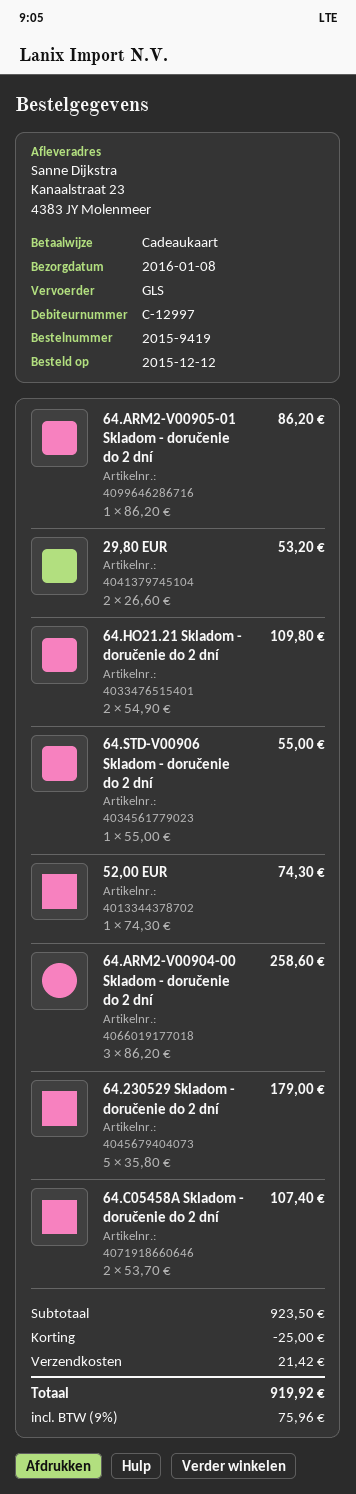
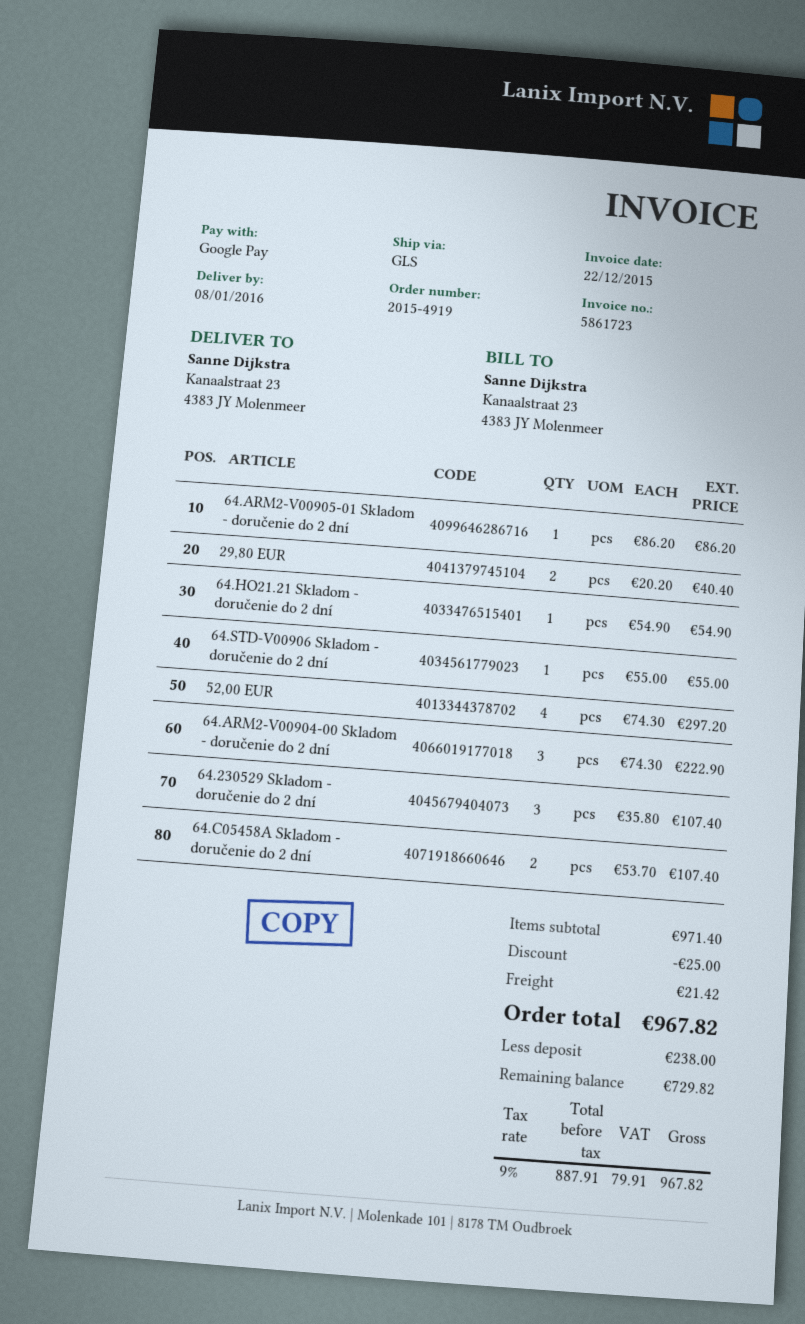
order number: 2015-9419 -> 2015-4919
payment method: gift card -> Google Pay
29,80 EUR: 2 x 26.60 = 53.20 -> 2 x 20.20 = 40.40
64.HO21.21 Skladom - doručenie do 2 dní: 2 x 54.90 = 109.80 -> 1 x 54.90 = 54.90
52,00 EUR: 1 x 74.30 = 74.30 -> 4 x 74.30 = 297.20
64.ARM2-V00904-00 Skladom - doručenie do 2 dní: 3 x 86.20 = 258.60 -> 3 x 74.30 = 222.90
64.230529 Skladom - doručenie do 2 dní: 5 x 35.80 = 179.00 -> 3 x 35.80 = 107.40
subtotal: 923.50 -> 971.40
tax: 9% = 75.96 -> 9% = 79.91
total: 919.92 -> 967.82

